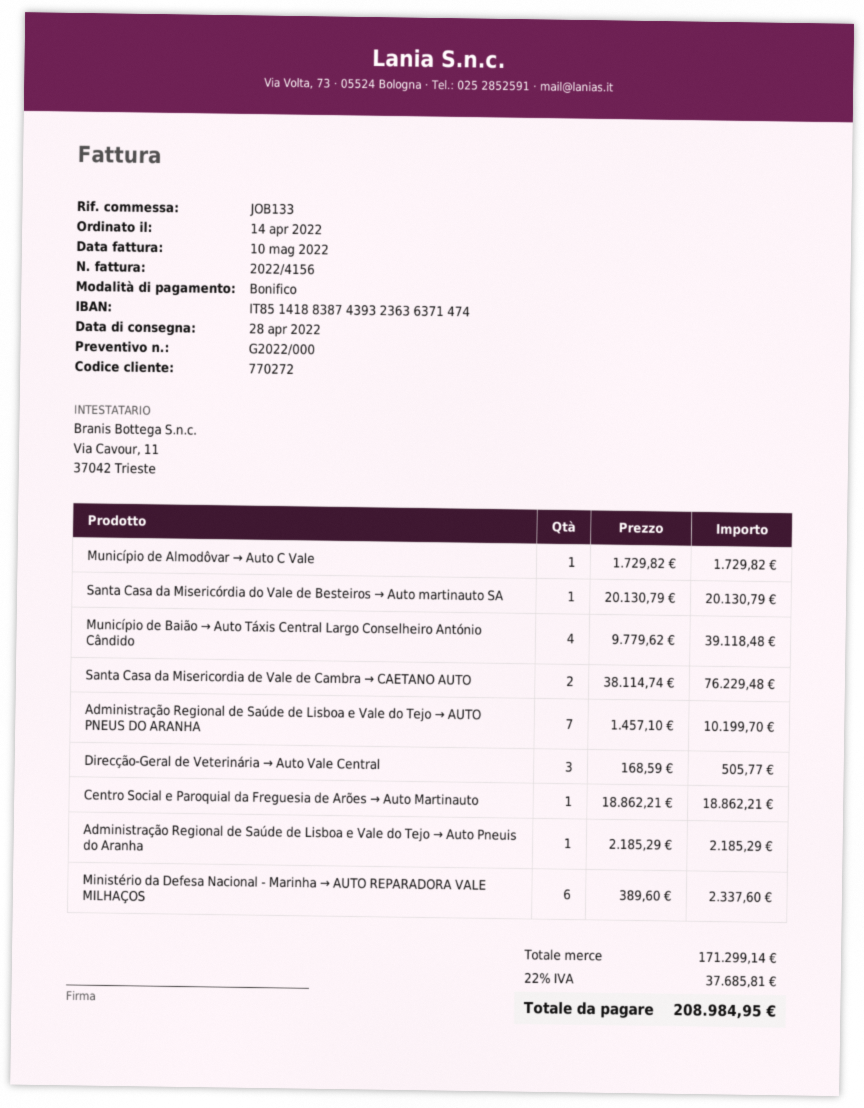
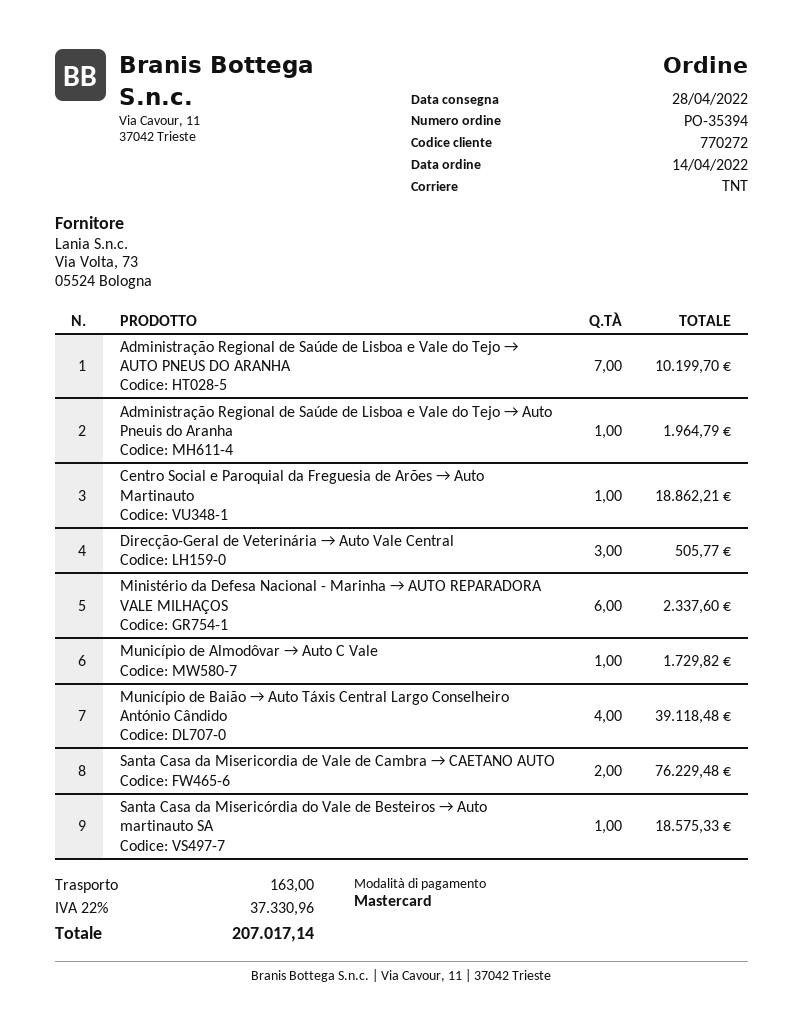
payment method: bank transfer -> Mastercard
Santa Casa da Misericórdia do Vale de Besteiros → Auto martinauto SA: 1 for 20130.79 -> 1 for 18575.33
Administração Regional de Saúde de Lisboa e Vale do Tejo → Auto Pneuis do Aranha: 1 for 2185.29 -> 1 for 1964.79
shipping: none -> 163.00
tax: 22% = 37685.81 -> 22% = 37330.96
total: 208984.95 -> 207017.14

